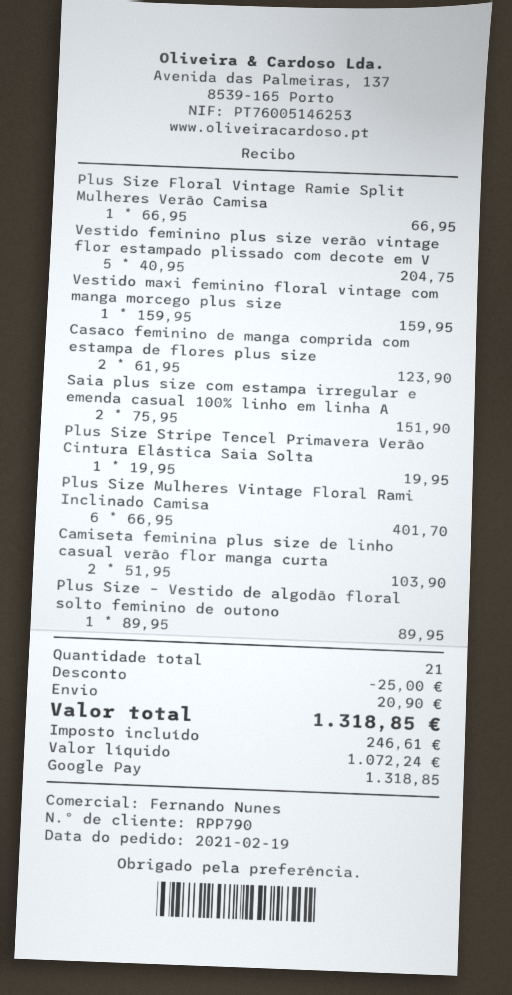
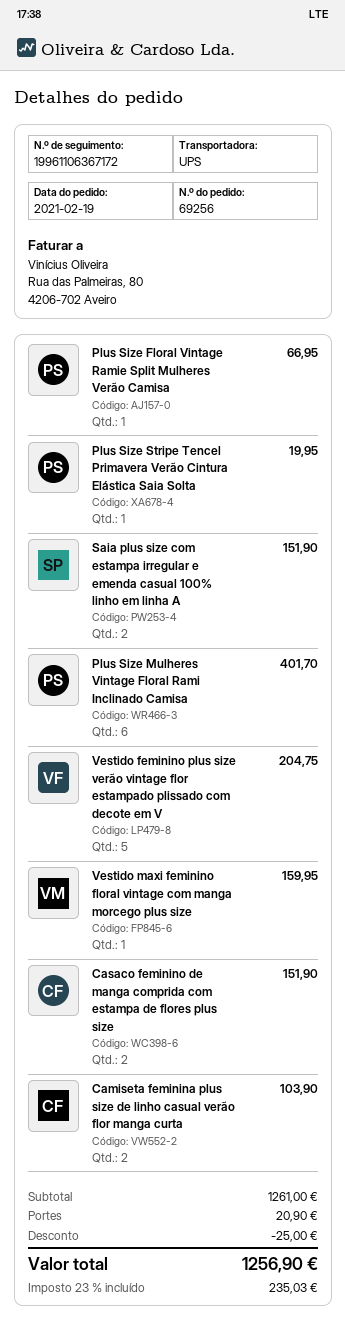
Casaco feminino de manga comprida com estampa de flores plus size: 2 for 123.90 -> 2 for 151.90
Plus Size – Vestido de algodão floral solto feminino de outono: 1 for 89.95 -> none
tax: 246.61 -> 235.03
total: 1318.85 -> 1256.90

